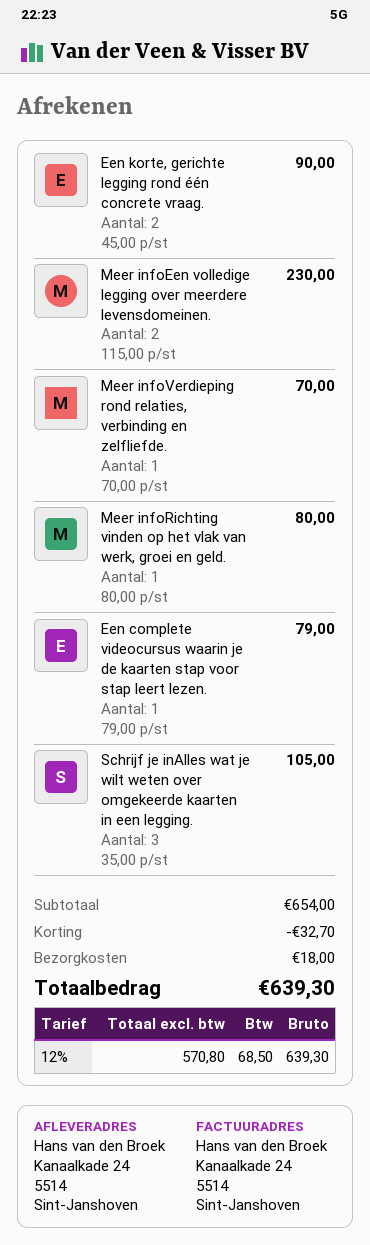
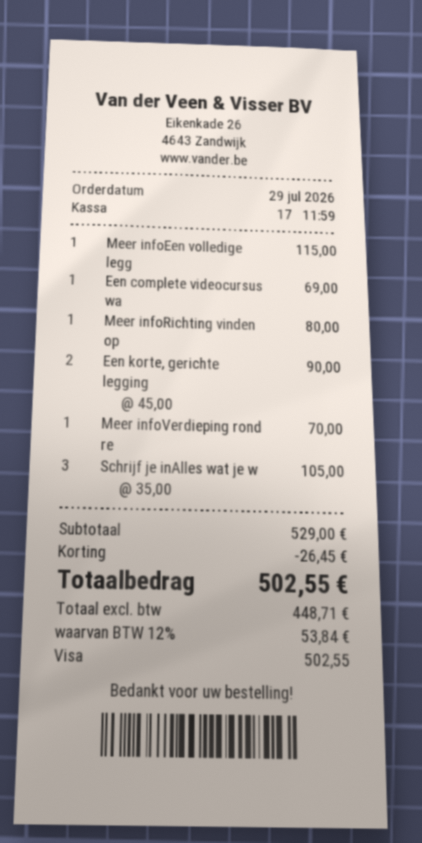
Meer infoEen volledige legging over meerdere levensdomeinen.: 2 x 115.00 = 230.00 -> 1 x 115.00 = 115.00
Een complete videocursus waarin je de kaarten stap voor stap leert lezen.: 1 x 79.00 = 79.00 -> 1 x 69.00 = 69.00
subtotal: 654.00 -> 529.00
discount: 32.70 -> 26.45
shipping: 18.00 -> none
net: 570.80 -> 448.71
tax: 12% = 68.50 -> 12% = 53.84
total: 639.30 -> 502.55

